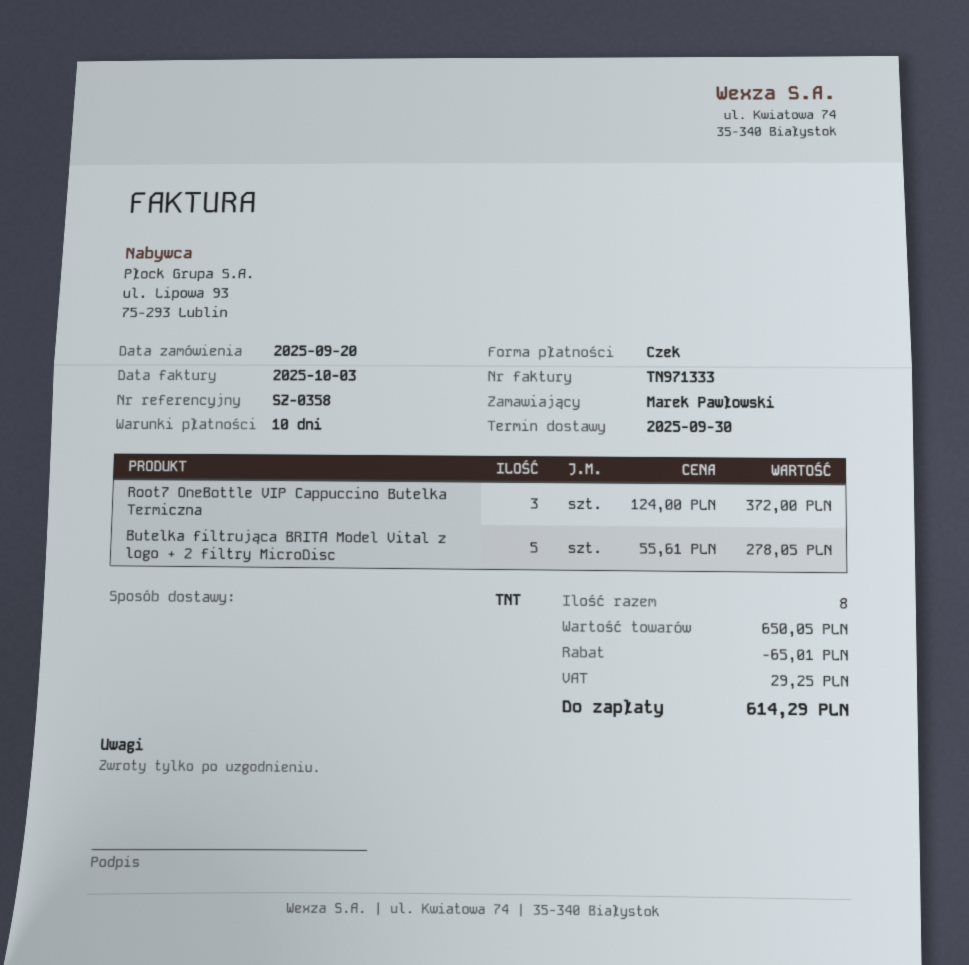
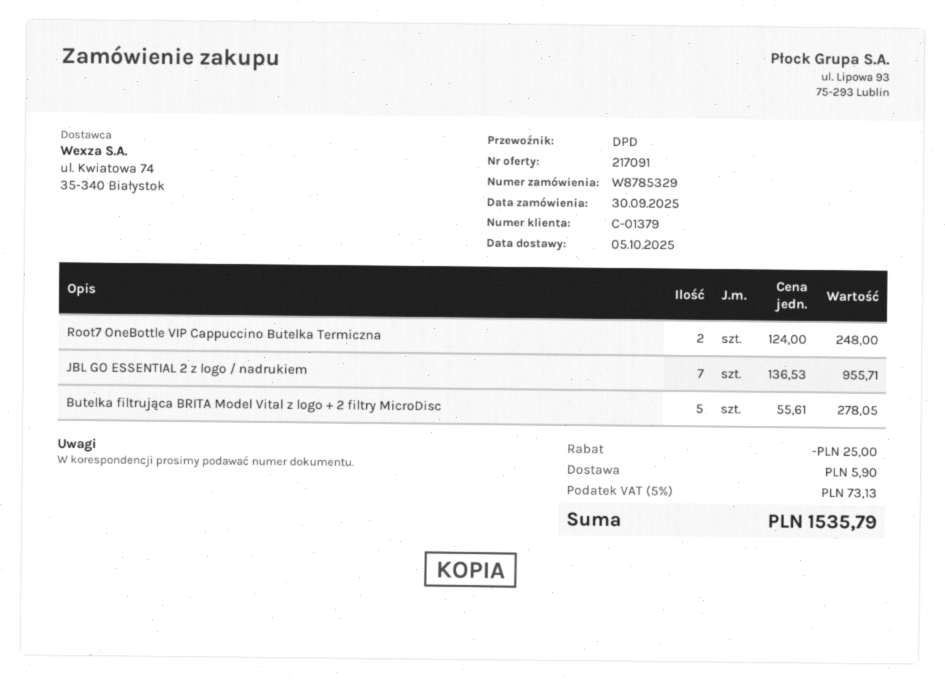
order date: 2025-09-20 -> 2025-09-30
delivery date: 2025-09-30 -> 2025-10-05
shipping method: TNT -> DPD
Root7 OneBottle VIP Cappuccino Butelka Termiczna: 3 x 124.00 = 372.00 -> 2 x 124.00 = 248.00
JBL GO ESSENTIAL 2 z logo / nadrukiem: none -> 7 x 136.53 = 955.71
discount: 65.01 -> 25.00
shipping: none -> 5.90
tax: 29.25 -> 73.13
total: 614.29 -> 1535.79

